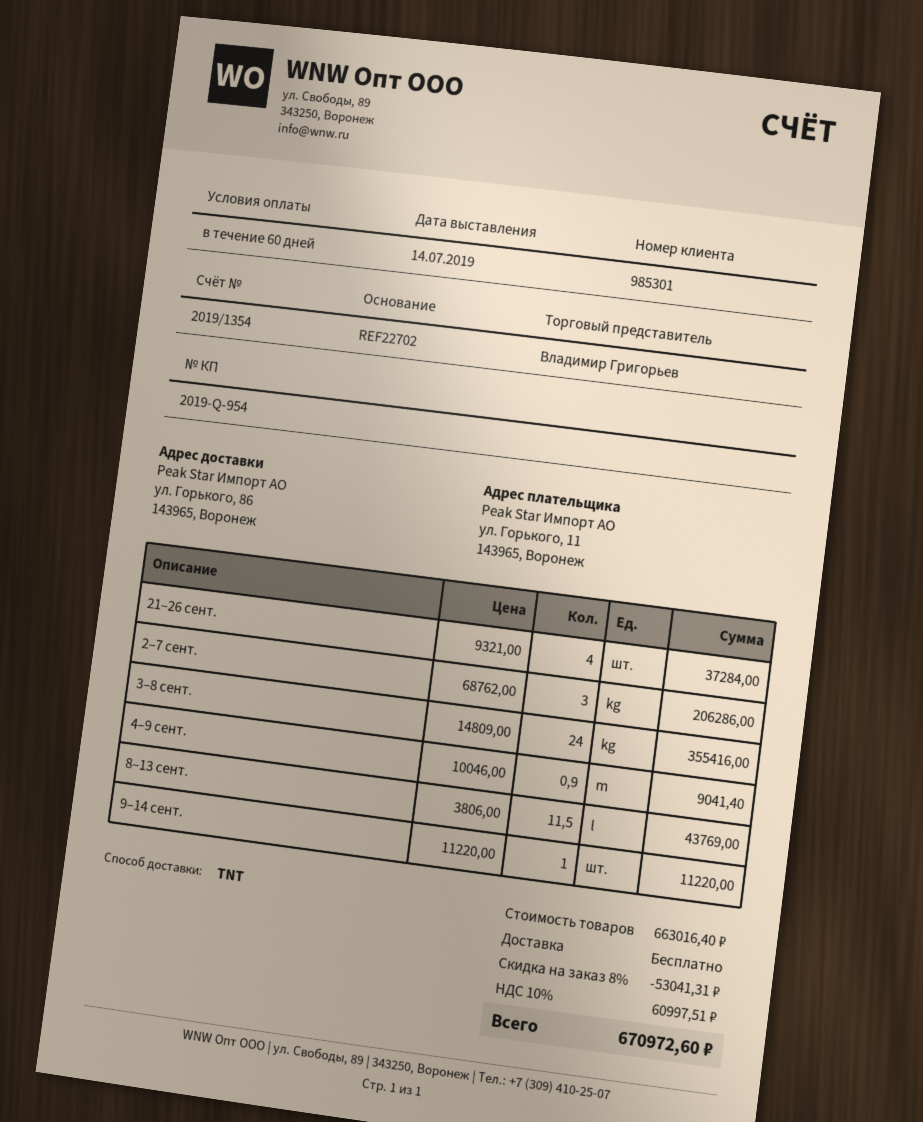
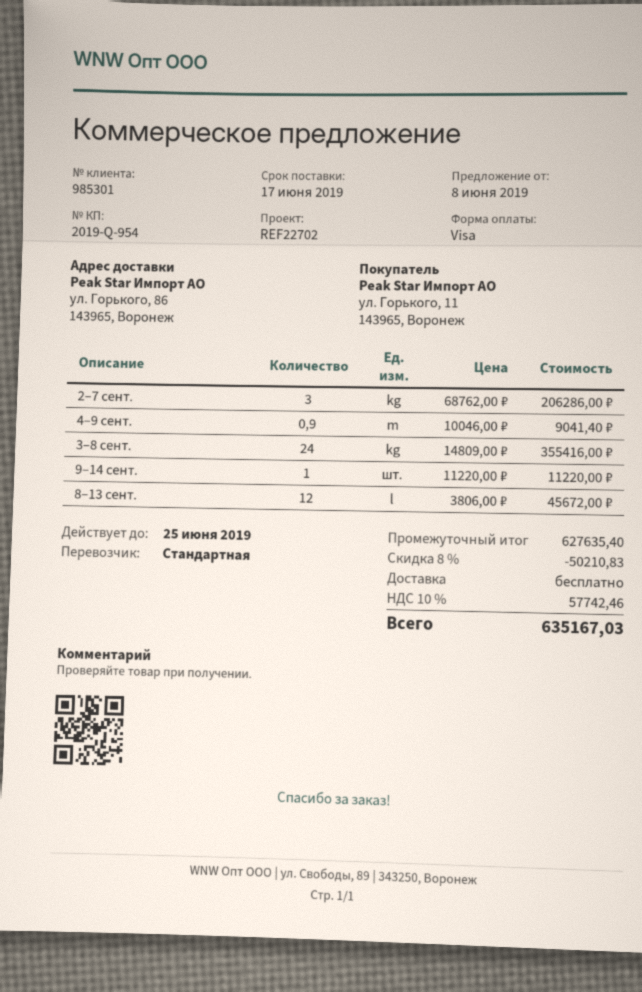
shipping method: TNT -> standard
21–26 сент.: 4 x 9321.00 = 37284.00 -> none
8–13 сент.: 11.5 x 3806.00 = 43769.00 -> 12 x 3806.00 = 45672.00
subtotal: 663016.40 -> 627635.40
discount: 8% = 53041.31 -> 8% = 50210.83
tax: 10% = 60997.51 -> 10% = 57742.46
total: 670972.60 -> 635167.03

